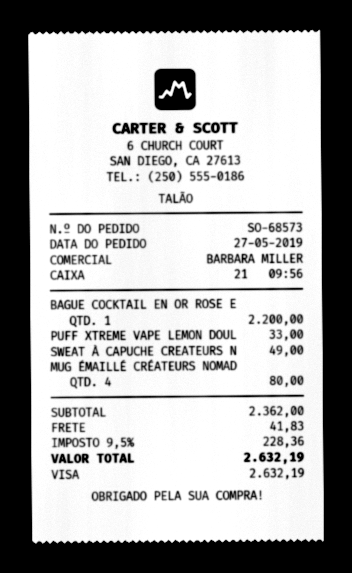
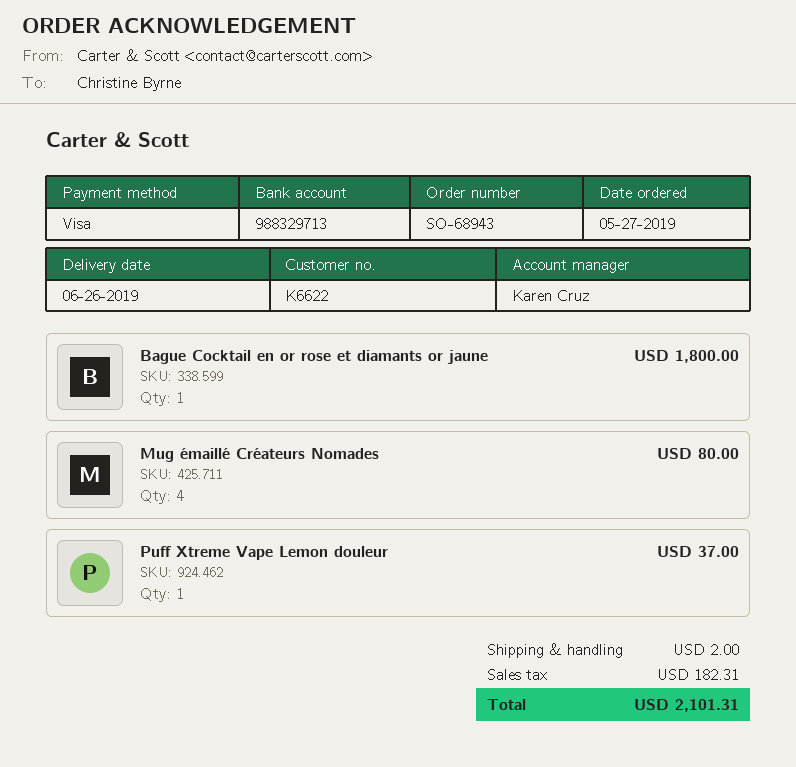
order number: SO-68573 -> SO-68943
sales rep: BARBARA MILLER -> Karen Cruz
BAGUE COCKTAIL EN OR ROSE E: 1 for 2200.00 -> 1 for 1800.00
PUFF XTREME VAPE LEMON DOUL: 1 for 33.00 -> 1 for 37.00
SWEAT À CAPUCHE CREATEURS N: 1 for 49.00 -> none
shipping: 41.83 -> 2.00
tax: 228.36 -> 182.31
total: 2632.19 -> 2101.31

